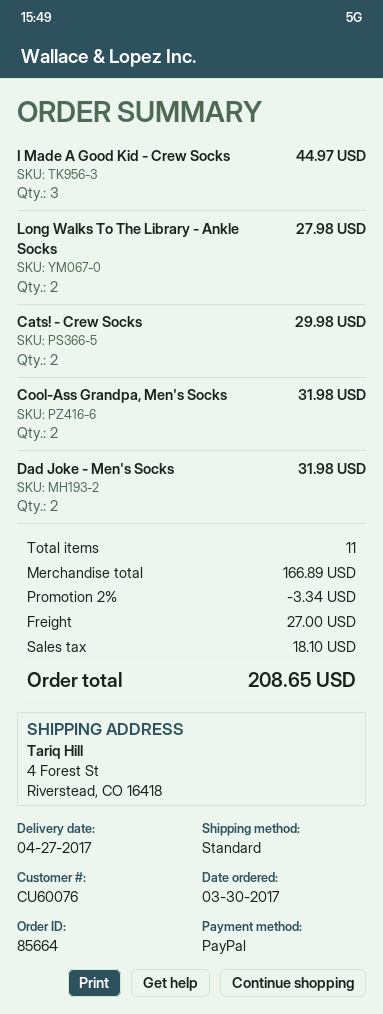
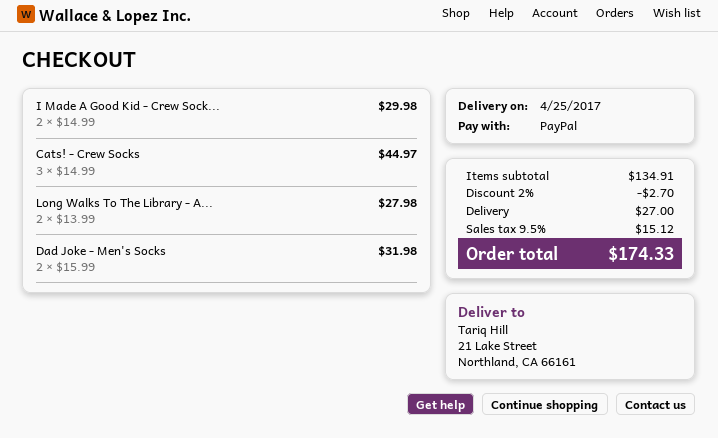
delivery date: 2017-04-27 -> 2017-04-25
ship to: 4 Forest St, Riverstead, CO 16418 -> 21 Lake Street, Northland, CA 66161
I Made A Good Kid - Crew Socks: 3 for 44.97 -> 2 for 29.98
Cats! - Crew Socks: 2 for 29.98 -> 3 for 44.97
Cool-Ass Grandpa, Men's Socks: 2 for 31.98 -> none
subtotal: 166.89 -> 134.91
discount: 2% = 3.34 -> 2% = 2.70
tax: 18.10 -> 15.12
total: 208.65 -> 174.33

